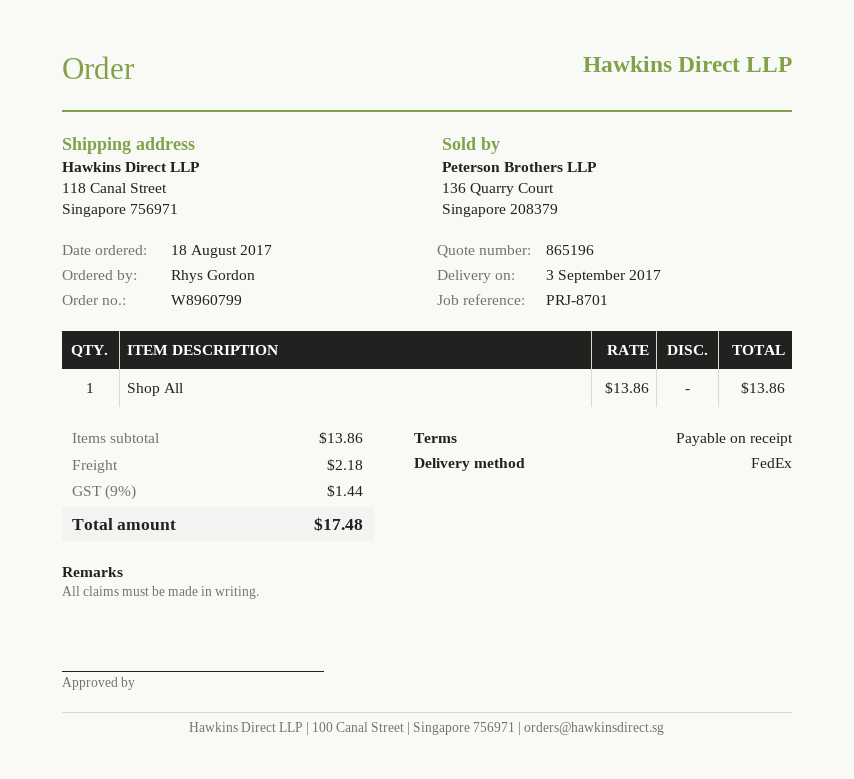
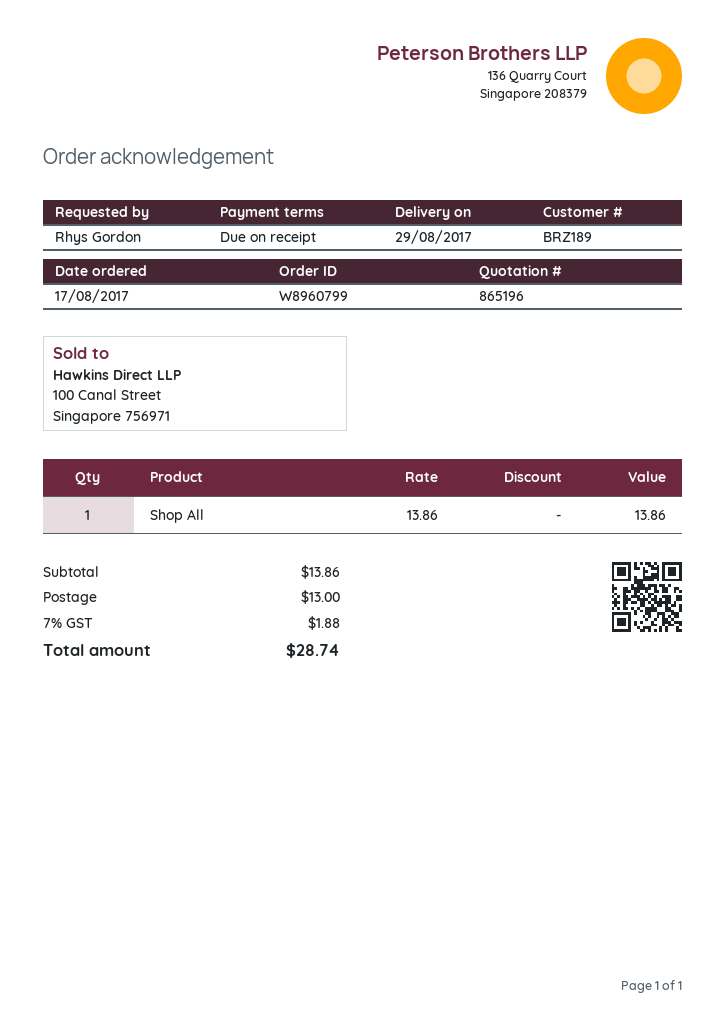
order date: 2017-08-18 -> 2017-08-17
delivery date: 2017-09-03 -> 2017-08-29
shipping: 2.18 -> 13.00
tax: 9% = 1.44 -> 7% = 1.88
total: 17.48 -> 28.74

